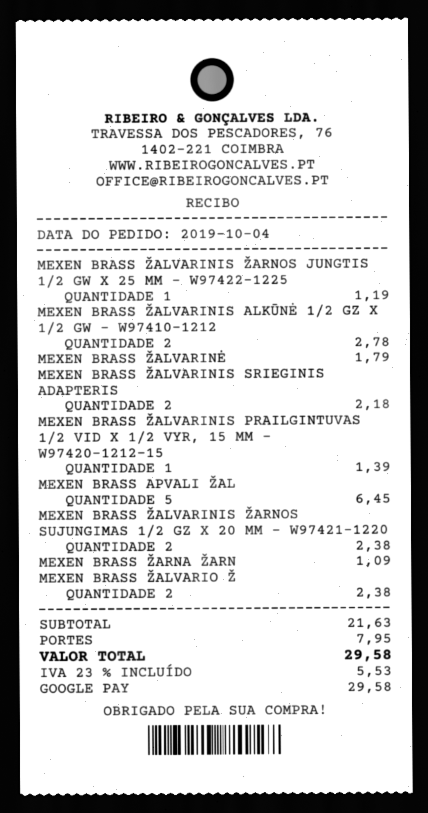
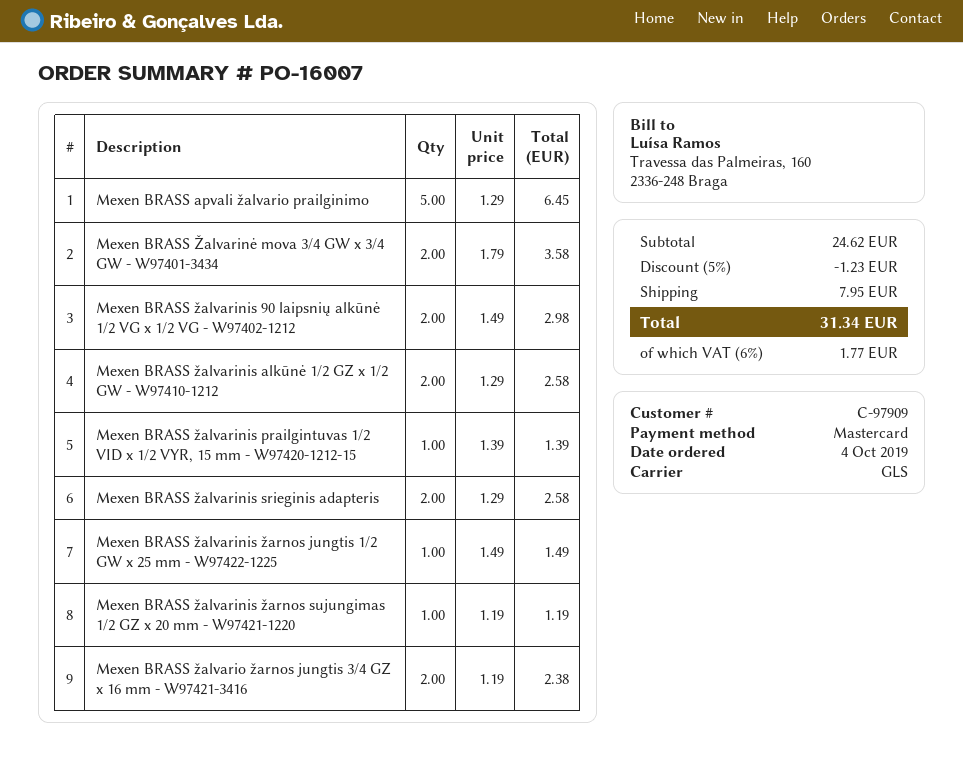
payment method: Google Pay -> Mastercard
MEXEN BRASS ŽALVARINIS ŽARNOS JUNGTIS 1/2 GW X 25 MM - W97422-1225: 1 for 1.19 -> 1 for 1.49
MEXEN BRASS ŽALVARINIS ALKŪNĖ 1/2 GZ X 1/2 GW - W97410-1212: 2 for 2.78 -> 2 for 2.58
MEXEN BRASS ŽALVARINĖ: 1 for 1.79 -> 2 for 3.58
MEXEN BRASS ŽALVARINIS SRIEGINIS ADAPTERIS: 2 for 2.18 -> 2 for 2.58
MEXEN BRASS ŽALVARINIS ŽARNOS SUJUNGIMAS 1/2 GZ X 20 MM - W97421-1220: 2 for 2.38 -> 1 for 1.19
MEXEN BRASS ŽARNA ŽARN: 1 for 1.09 -> none
Mexen BRASS žalvarinis 90 laipsnių alkūnė 1/2 VG x 1/2 VG - W97402-1212: none -> 2 for 2.98
subtotal: 21.63 -> 24.62
discount: none -> 5% = 1.23
tax: 23% = 5.53 -> 6% = 1.77
total: 29.58 -> 31.34

